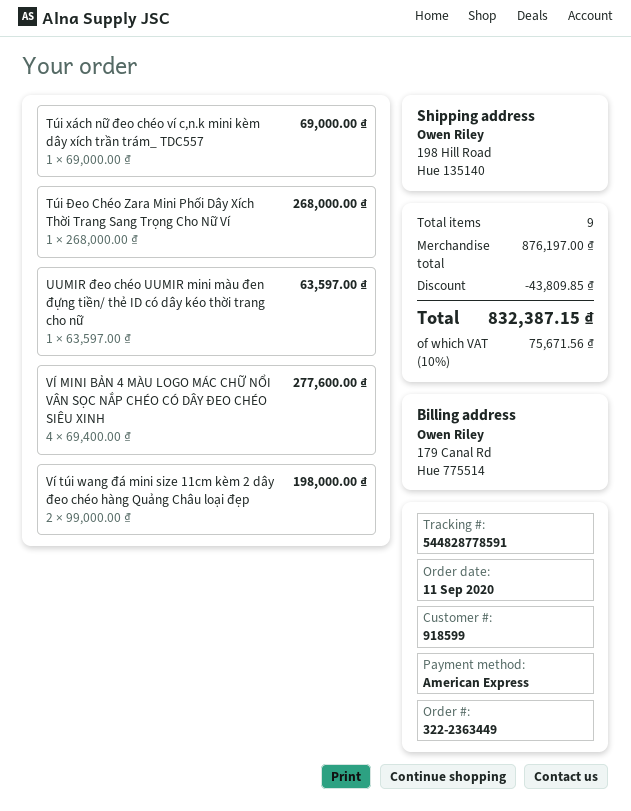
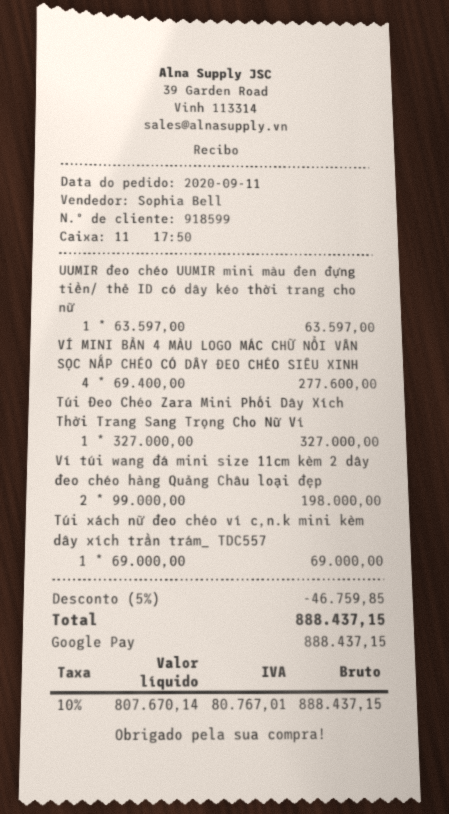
payment method: American Express -> Google Pay
Túi Đeo Chéo Zara Mini Phối Dây Xích Thời Trang Sang Trọng Cho Nữ Ví: 1 x 268000.00 = 268000.00 -> 1 x 327000.00 = 327000.00
discount: 43809.85 -> 46759.85
tax: 10% = 75671.56 -> 10% = 80767.01
total: 832387.15 -> 888437.15

